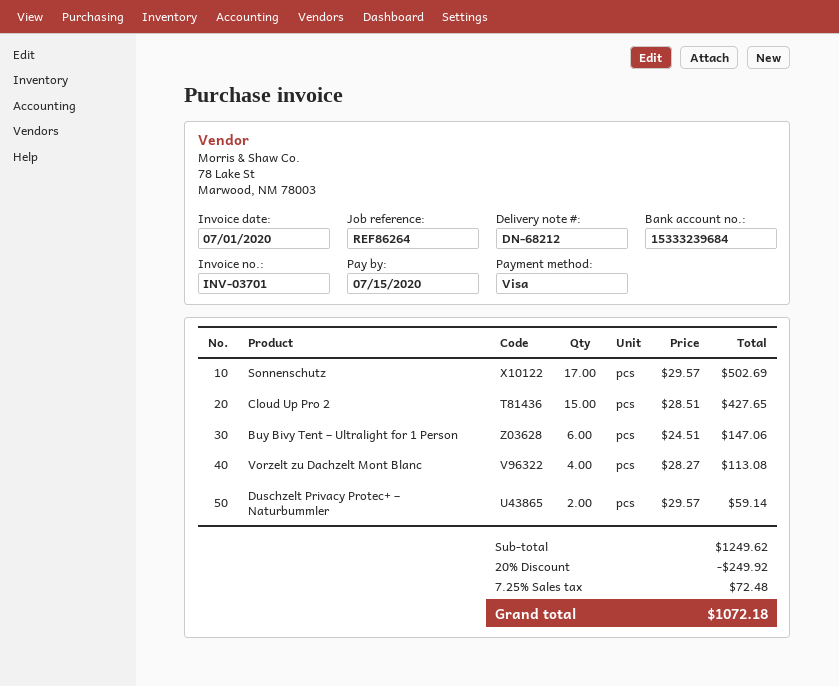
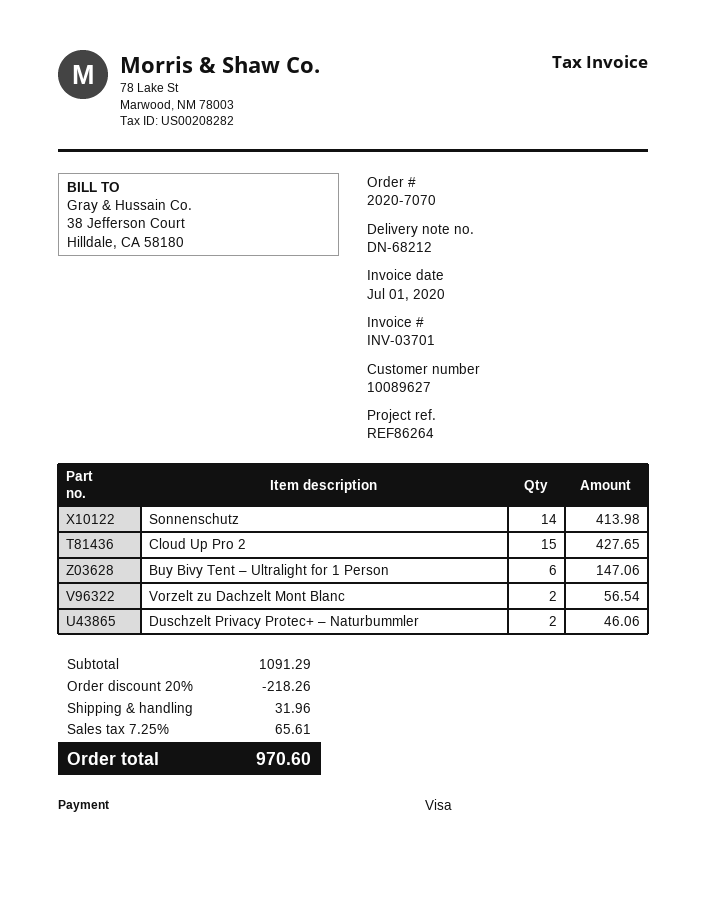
Sonnenschutz: 17 for 502.69 -> 14 for 413.98
Vorzelt zu Dachzelt Mont Blanc: 4 for 113.08 -> 2 for 56.54
Duschzelt Privacy Protec+ – Naturbummler: 2 for 59.14 -> 2 for 46.06
subtotal: 1249.62 -> 1091.29
discount: 20% = 249.92 -> 20% = 218.26
shipping: none -> 31.96
tax: 7.25% = 72.48 -> 7.25% = 65.61
total: 1072.18 -> 970.60

